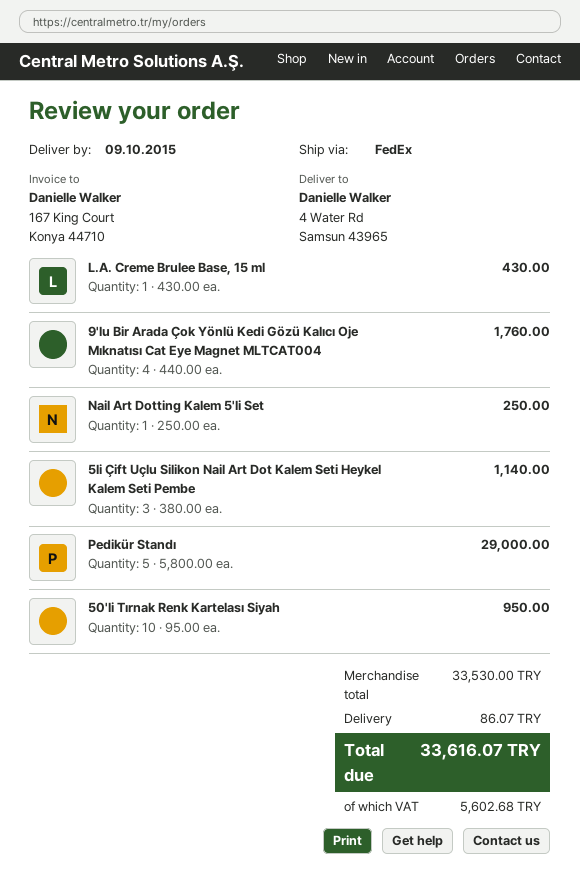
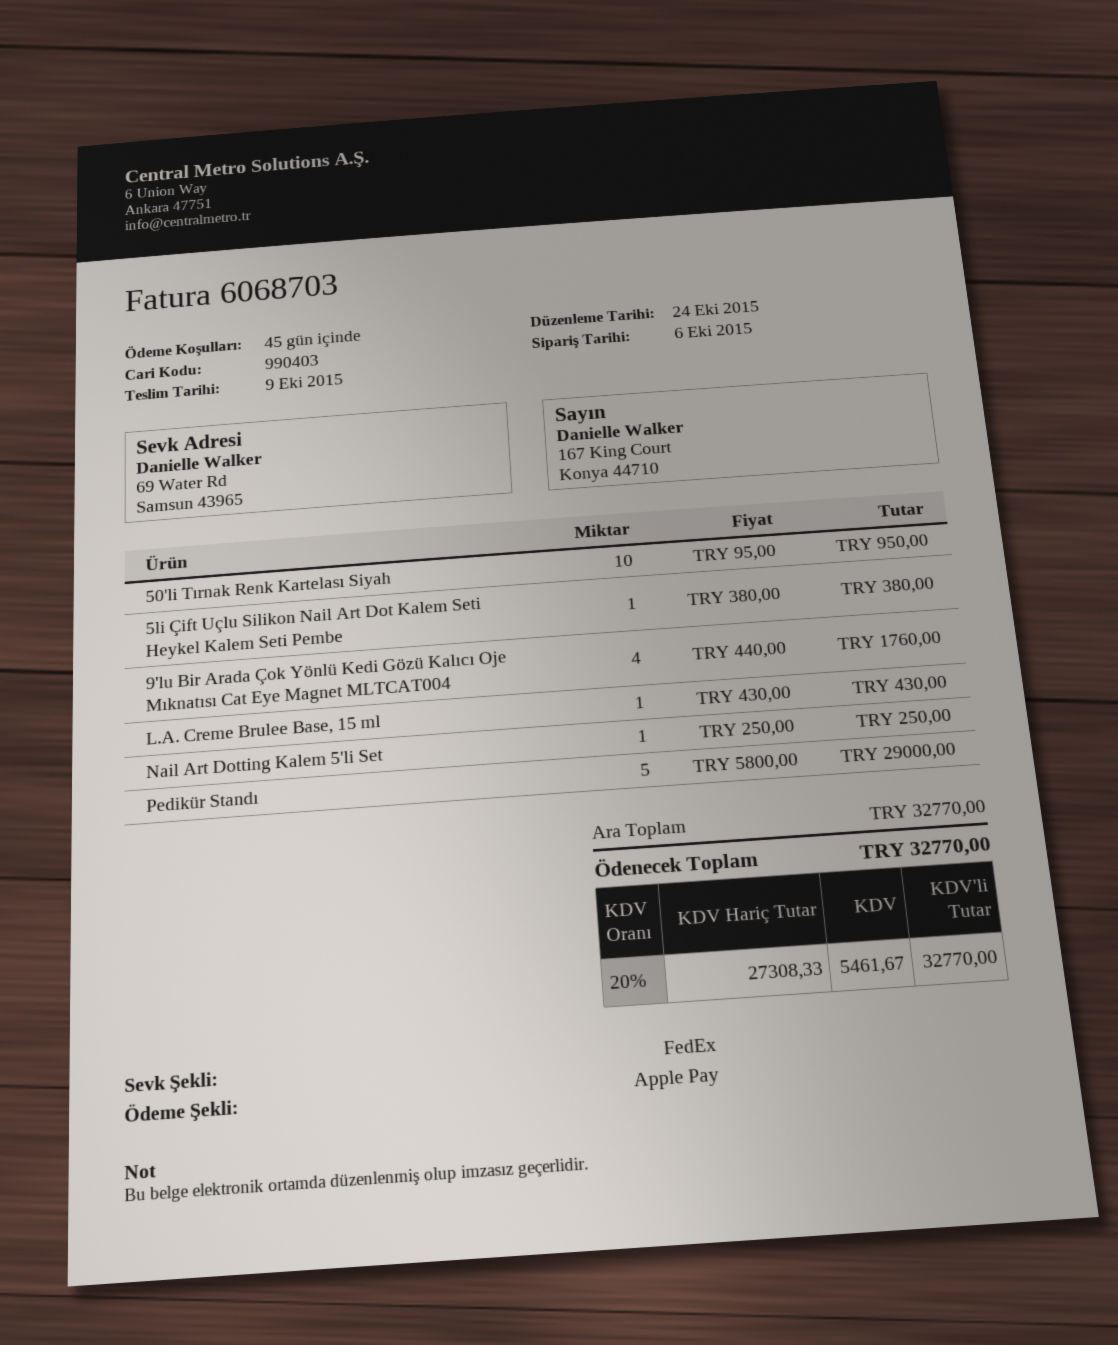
ship to: 4 Water Rd, Samsun 43965 -> 69 Water Rd, Samsun 43965
5li Çift Uçlu Silikon Nail Art Dot Kalem Seti Heykel Kalem Seti Pembe: 3 x 380.00 = 1140.00 -> 1 x 380.00 = 380.00
subtotal: 33530.00 -> 32770.00
shipping: 86.07 -> none
tax: 5602.68 -> 5461.67
total: 33616.07 -> 32770.00

